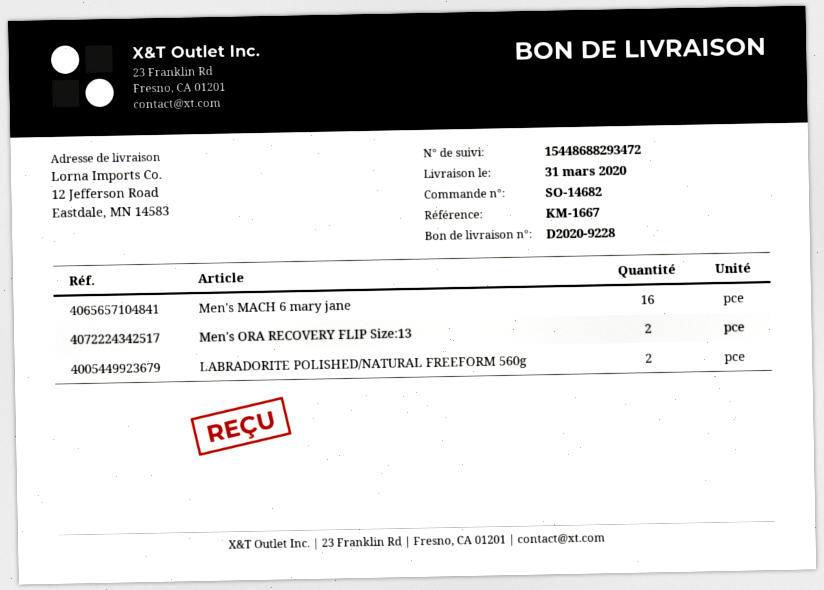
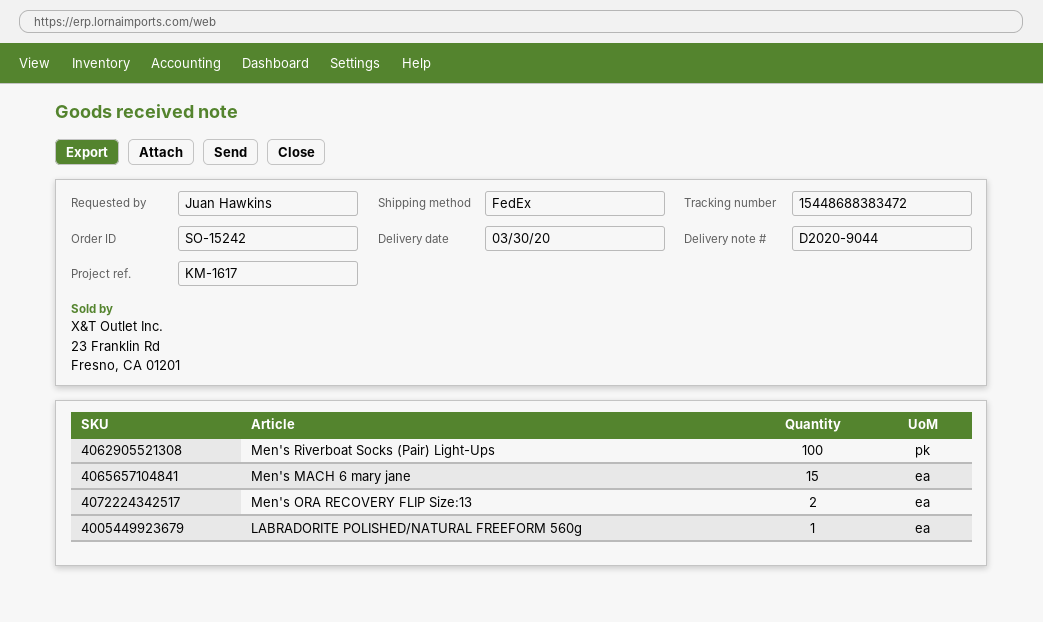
order number: SO-14682 -> SO-15242
delivery note number: D2020-9228 -> D2020-9044
delivery date: 2020-03-31 -> 2020-03-30
reference: KM-1667 -> KM-1617
tracking number: 15448688293472 -> 15448688383472
Men's MACH 6 mary jane: 16 -> 15
LABRADORITE POLISHED/NATURAL FREEFORM 560g: 2 -> 1
Men's Riverboat Socks (Pair) Light-Ups: none -> 100

